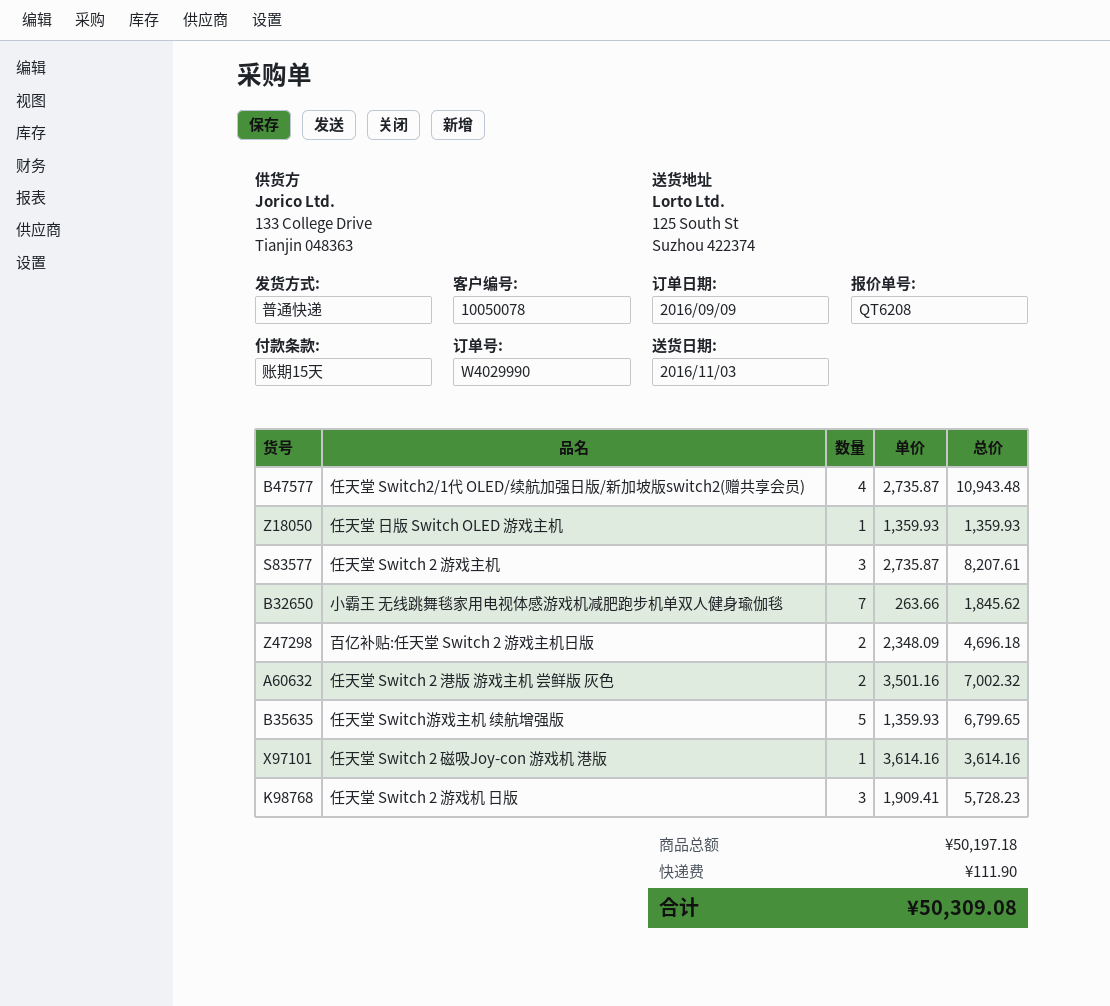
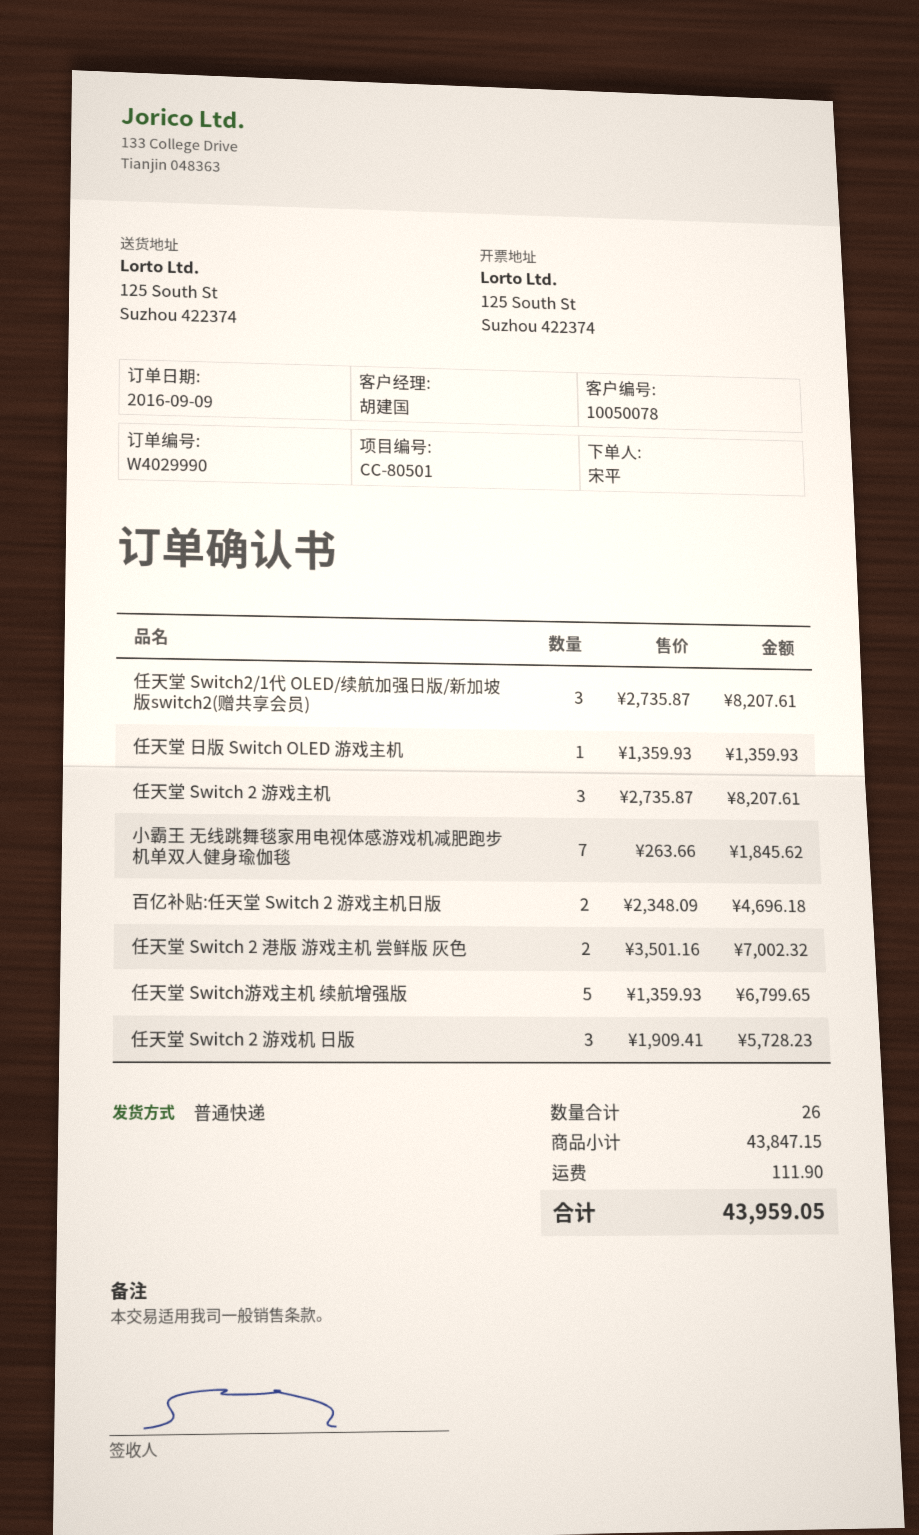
任天堂 Switch2/1代 OLED/续航加强日版/新加坡版switch2(赠共享会员): 4 x 2735.87 = 10943.48 -> 3 x 2735.87 = 8207.61
任天堂 Switch 2 磁吸Joy-con 游戏机 港版: 1 x 3614.16 = 3614.16 -> none
subtotal: 50197.18 -> 43847.15
total: 50309.08 -> 43959.05

